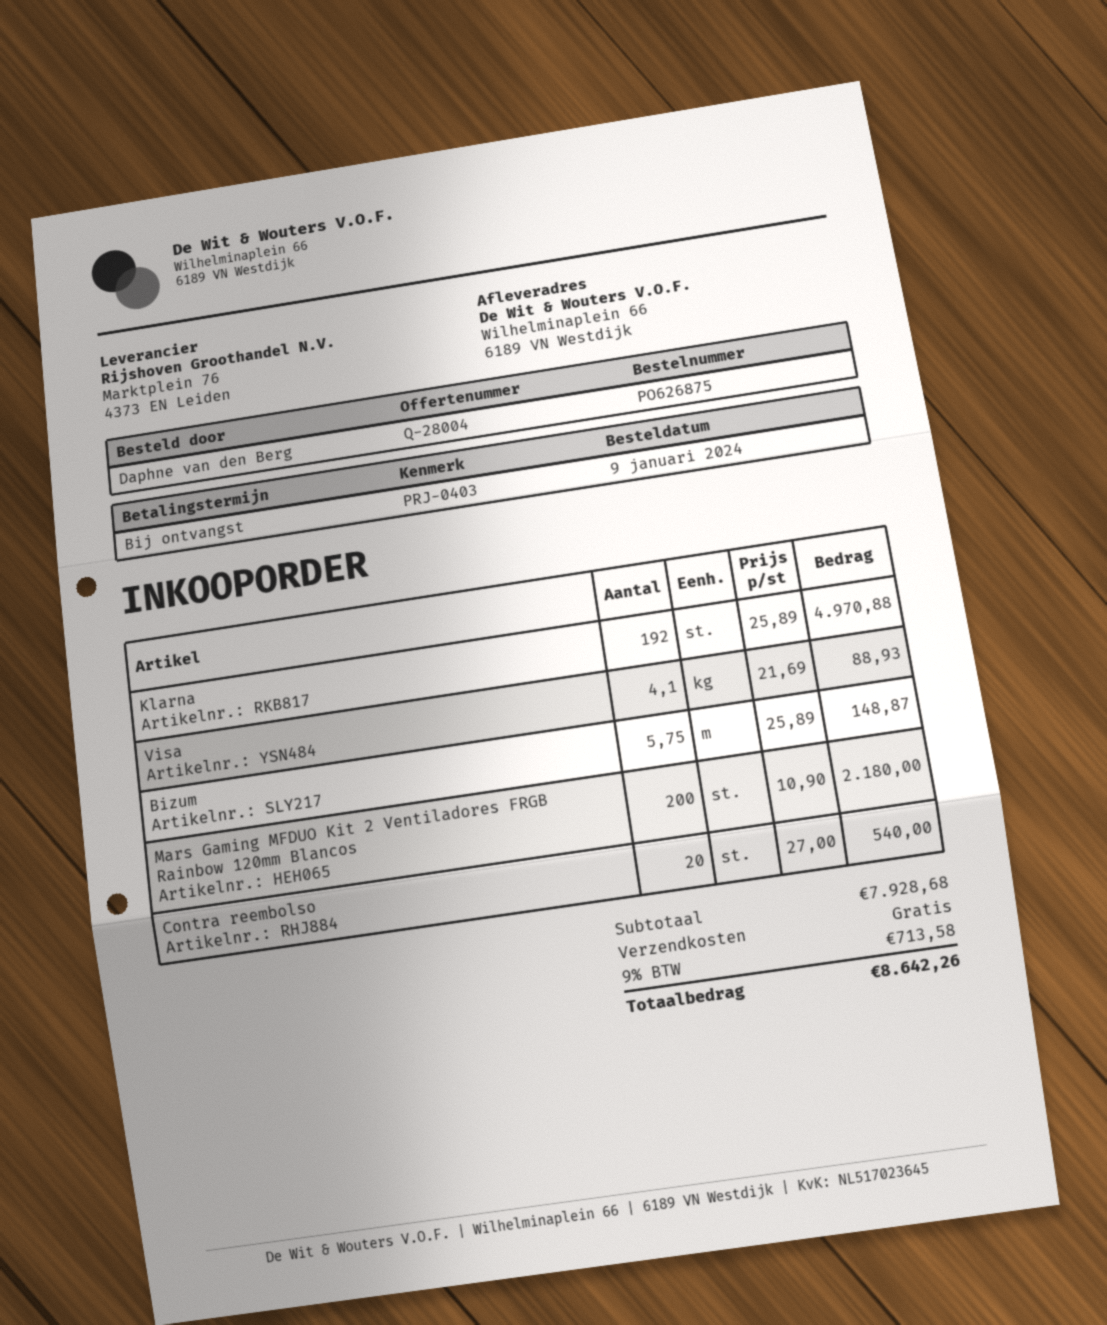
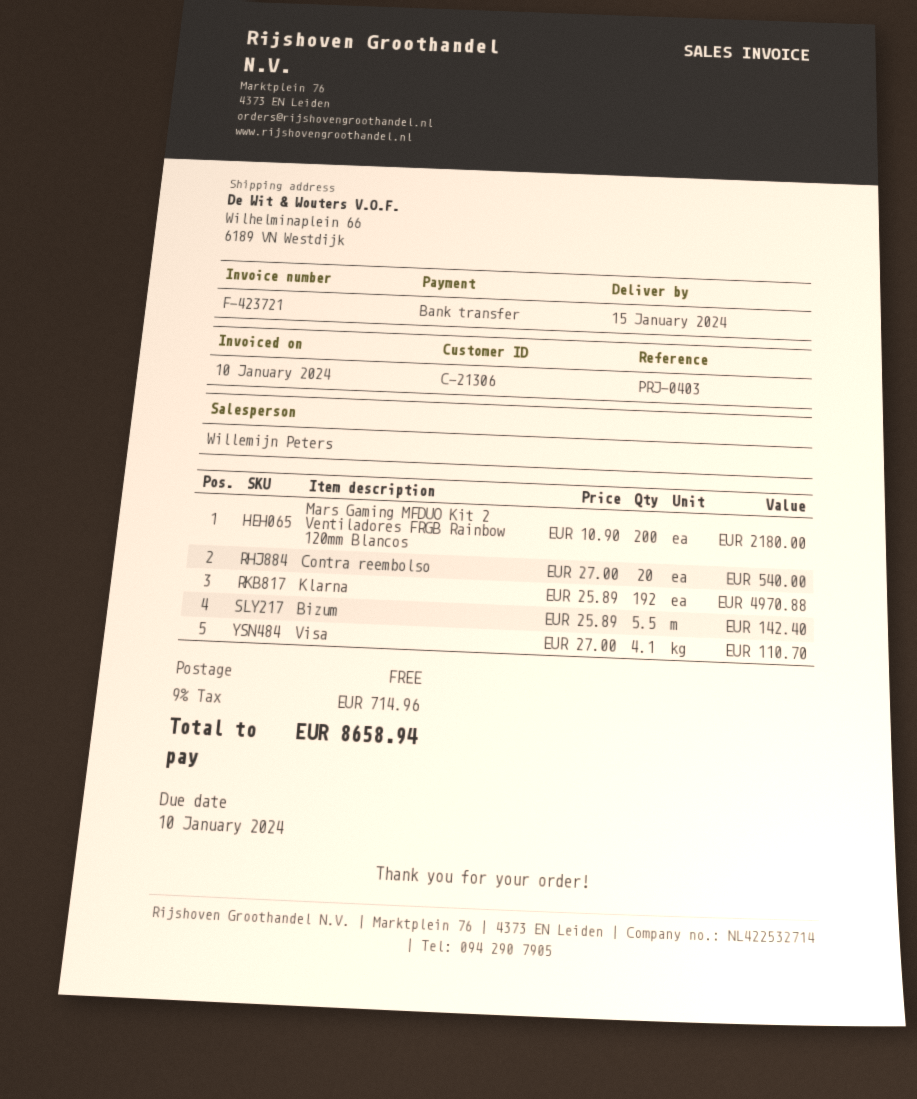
Visa: 4.1 x 21.69 = 88.93 -> 4.1 x 27.00 = 110.70
Bizum: 5.75 x 25.89 = 148.87 -> 5.5 x 25.89 = 142.40
tax: 9% = 713.58 -> 9% = 714.96
total: 8642.26 -> 8658.94

